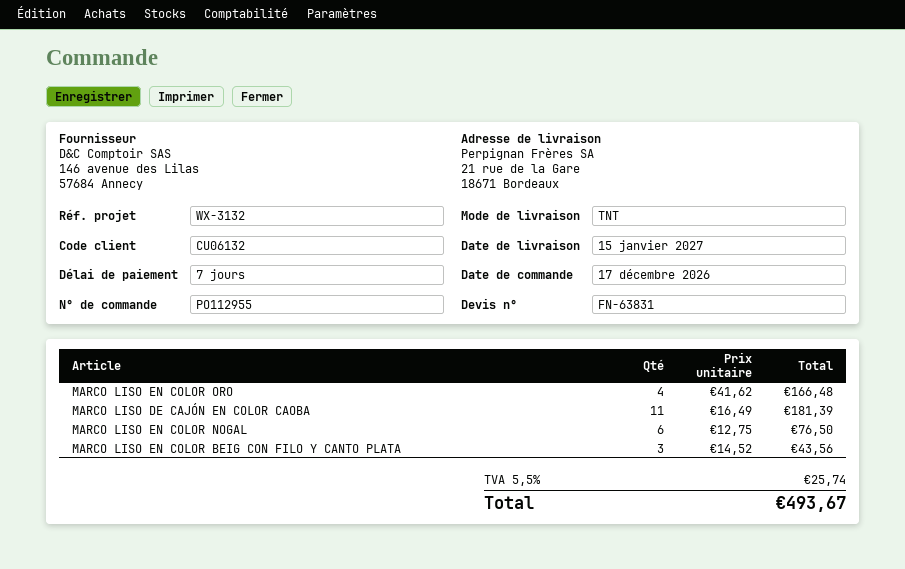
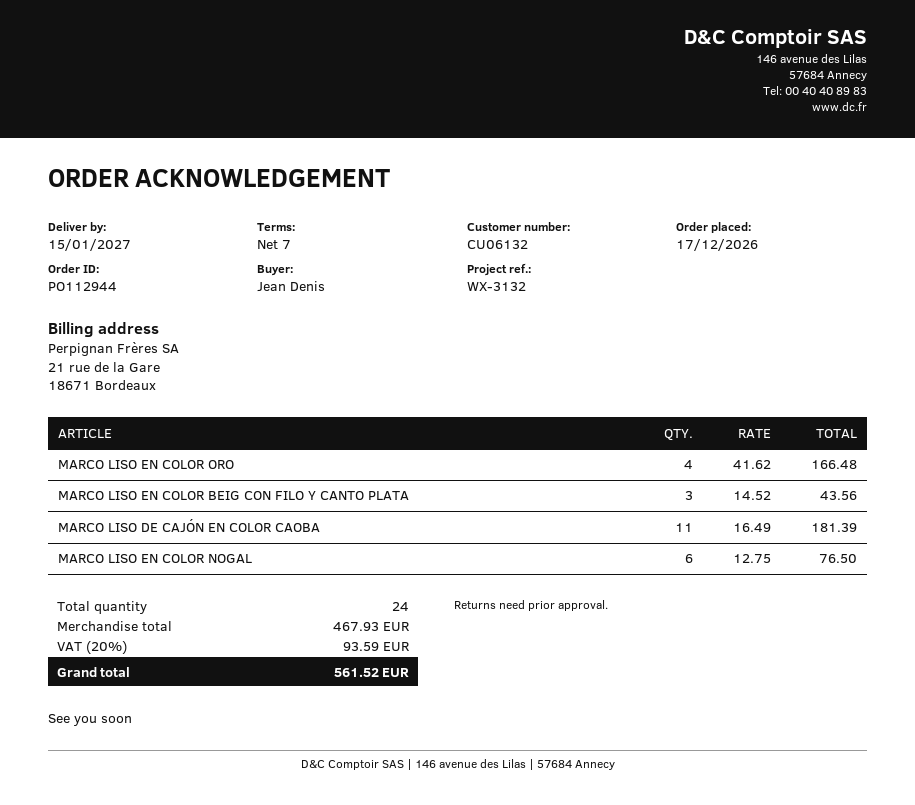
order number: PO112955 -> PO112944
tax: 5.5% = 25.74 -> 20% = 93.59
total: 493.67 -> 561.52

